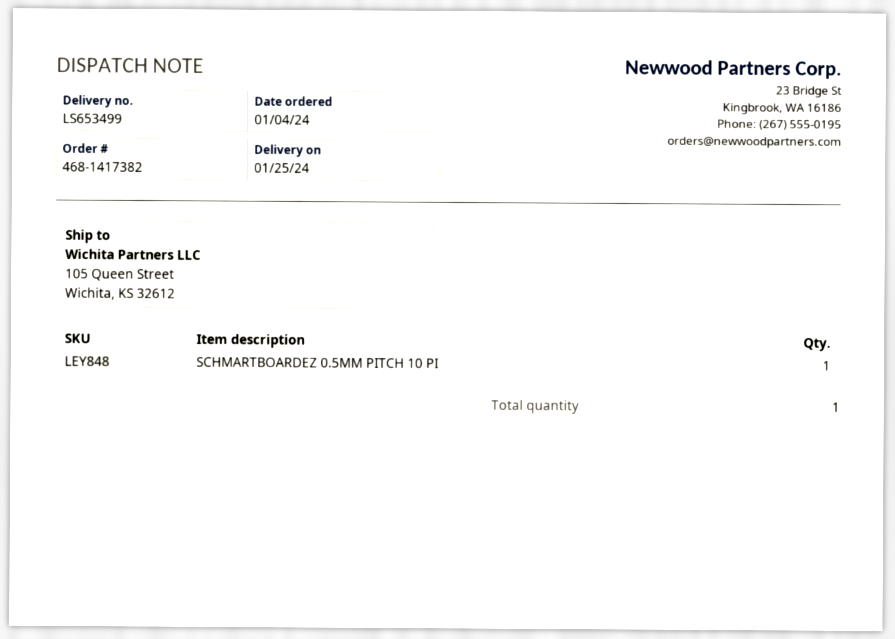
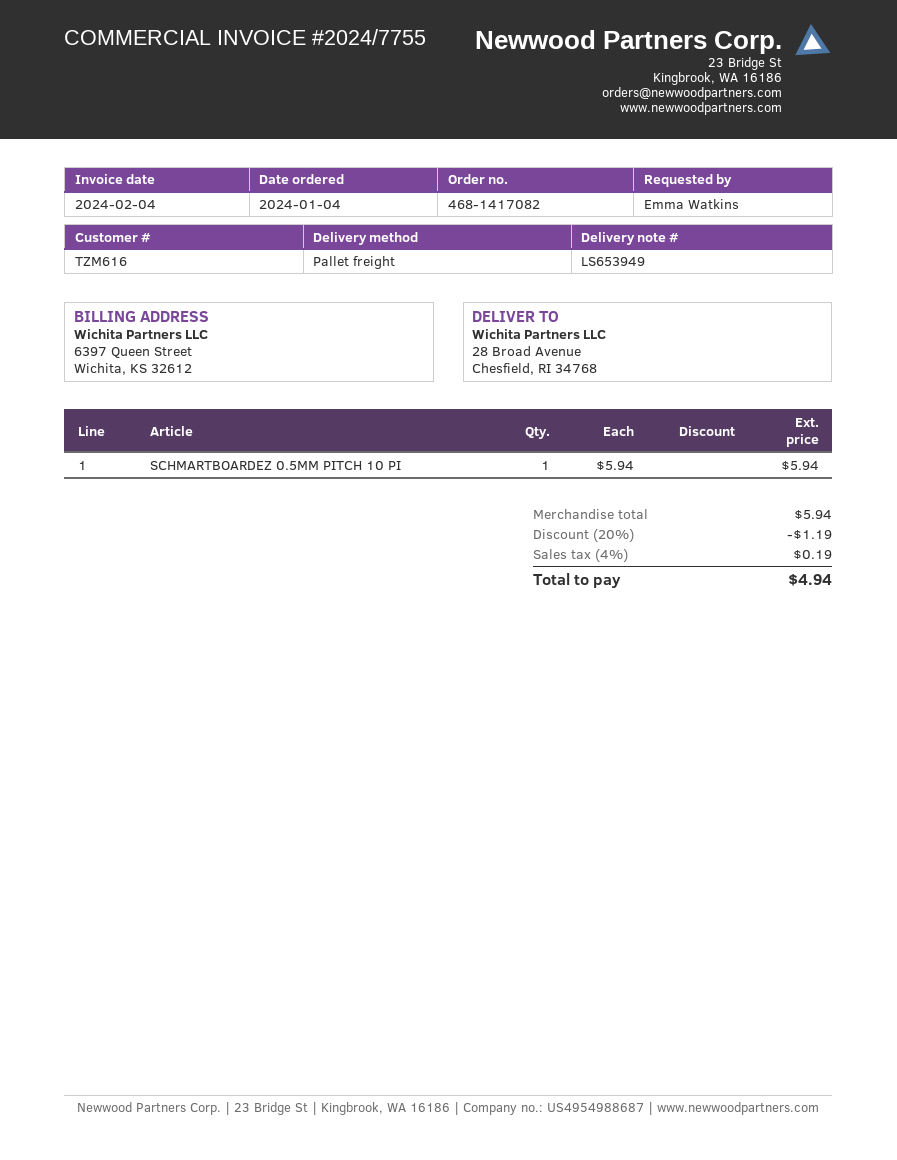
order number: 468-1417382 -> 468-1417082
delivery note number: LS653499 -> LS653949
ship to: 105 Queen Street, Wichita, KS 32612 -> 28 Broad Avenue, Chesfield, RI 34768

